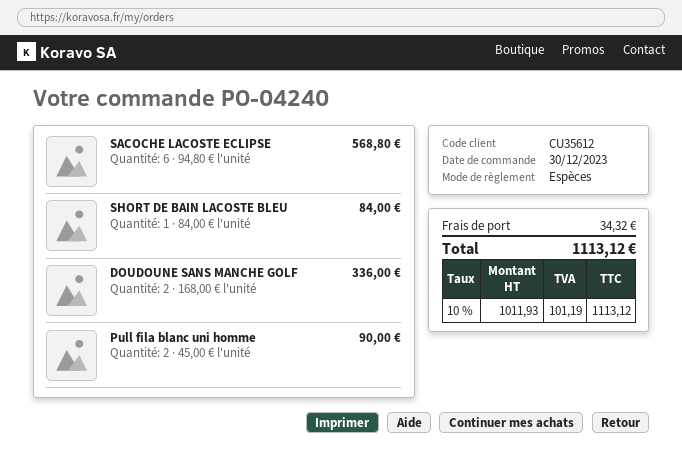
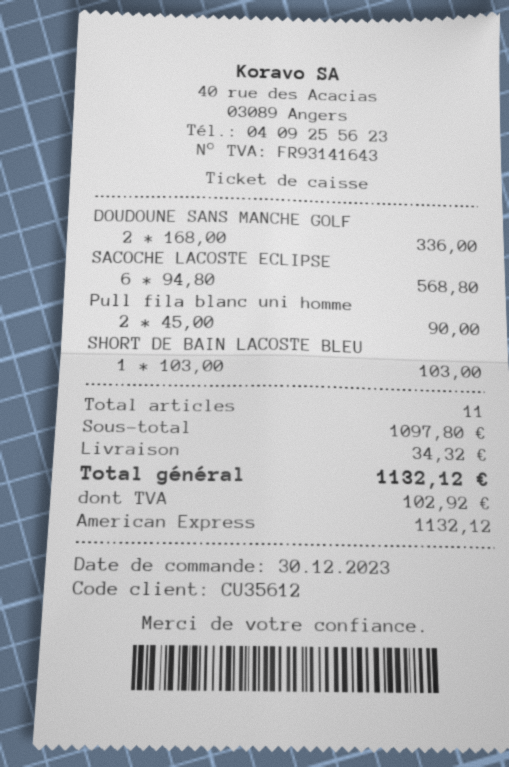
payment method: cash -> American Express
SHORT DE BAIN LACOSTE BLEU: 1 x 84.00 = 84.00 -> 1 x 103.00 = 103.00
tax: 101.19 -> 102.92
total: 1113.12 -> 1132.12

